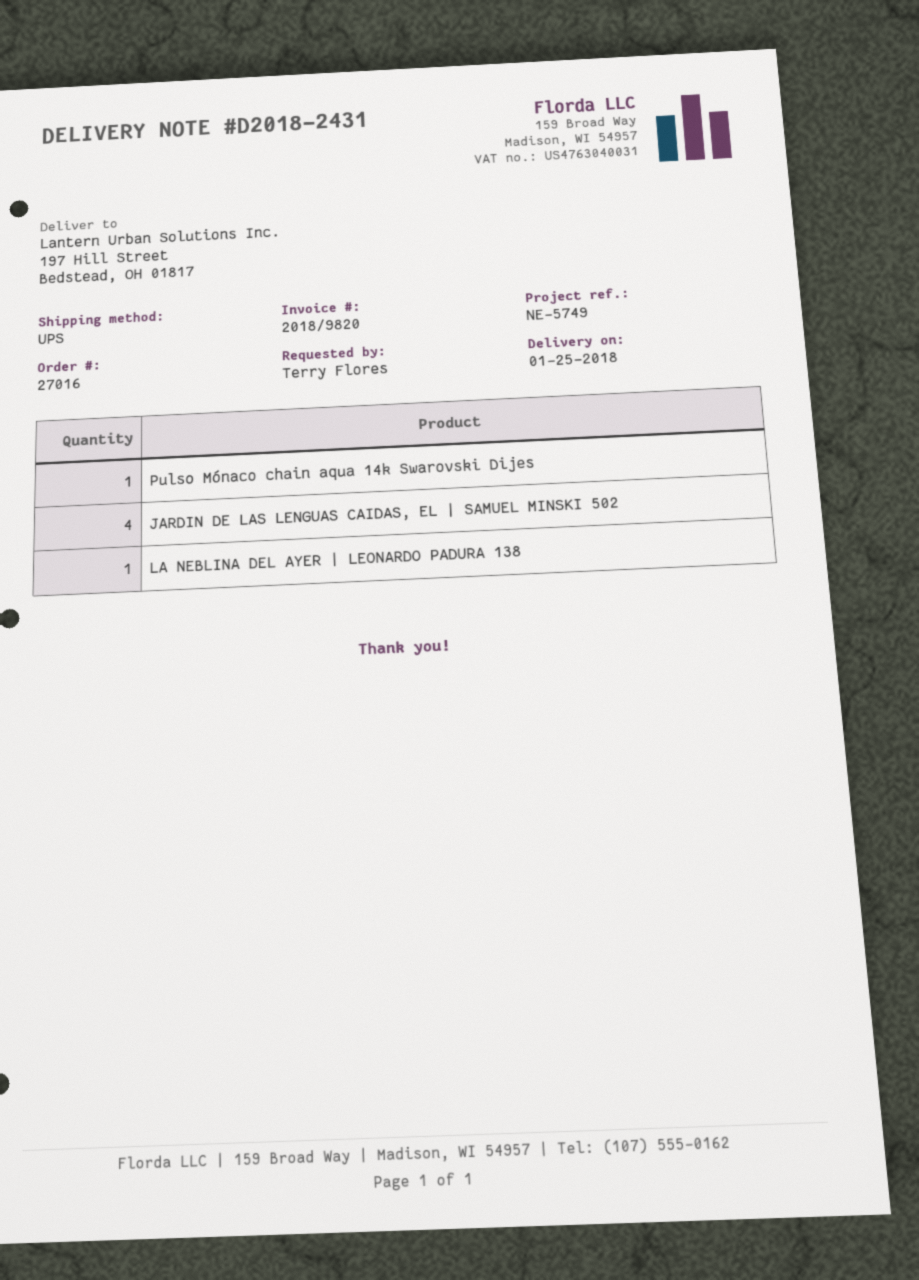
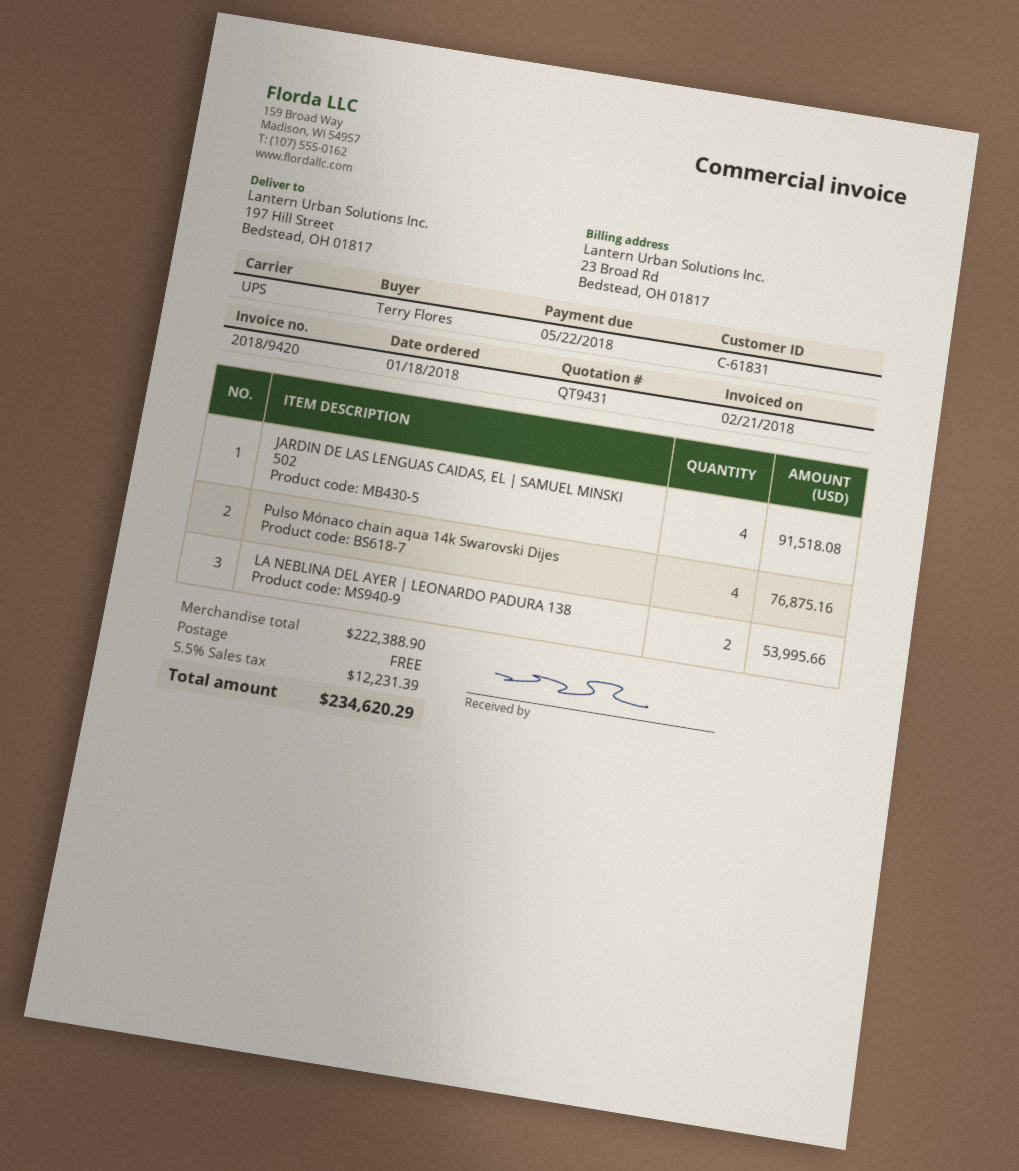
invoice number: 2018/9820 -> 2018/9420
Pulso Mónaco chain aqua 14k Swarovski Dijes: 1 -> 4
LA NEBLINA DEL AYER | LEONARDO PADURA 138: 1 -> 2

